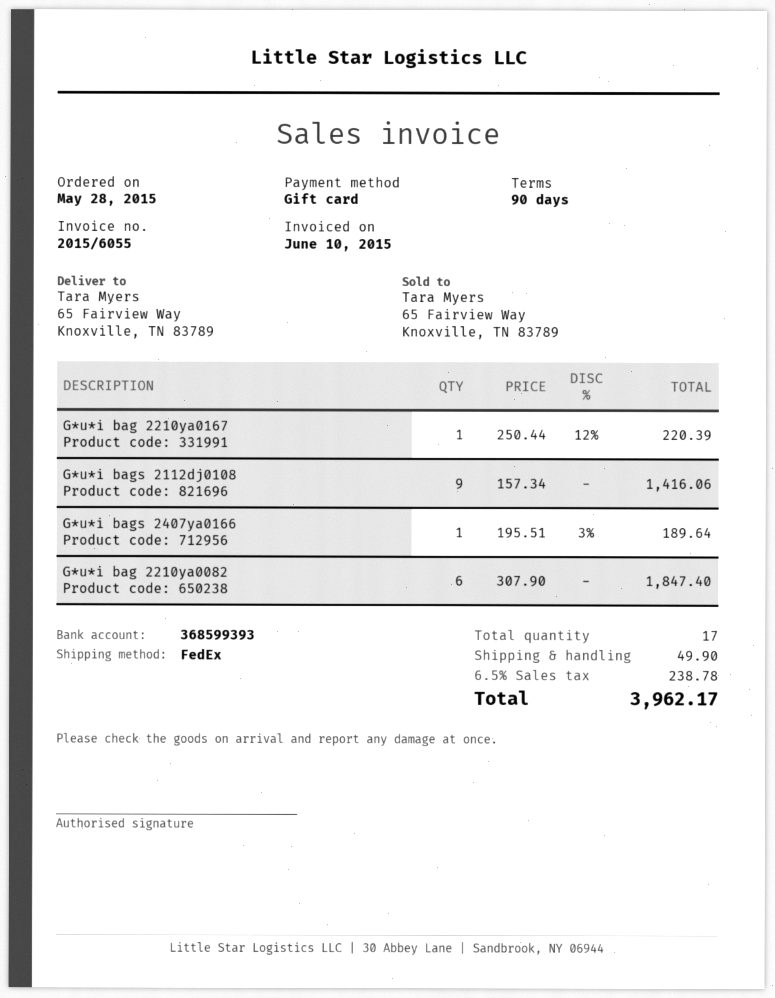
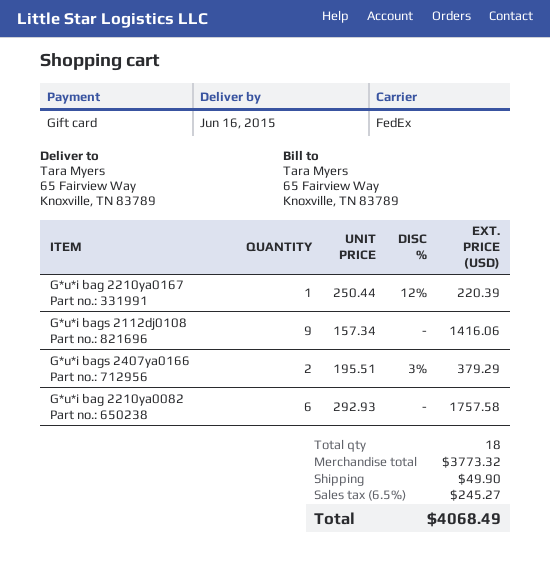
G*u*i bags 2407ya0166: 1 x 195.51 - 3% = 189.64 -> 2 x 195.51 - 3% = 379.29
G*u*i bag 2210ya0082: 6 x 307.90 = 1847.40 -> 6 x 292.93 = 1757.58
total quantity: 17 -> 18
tax: 6.5% = 238.78 -> 6.5% = 245.27
total: 3962.17 -> 4068.49

